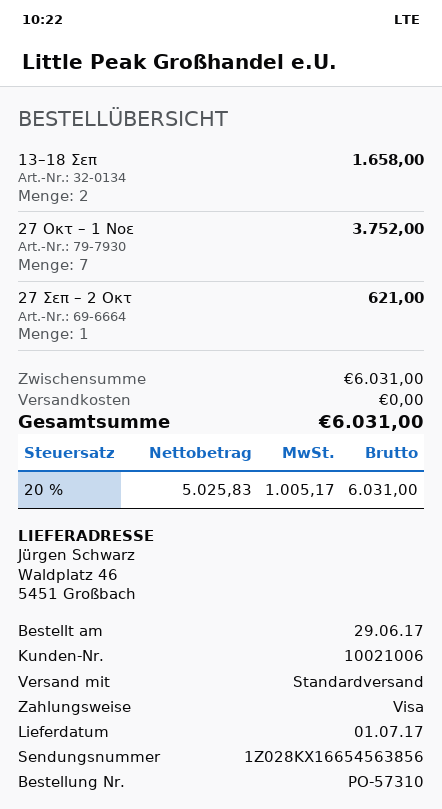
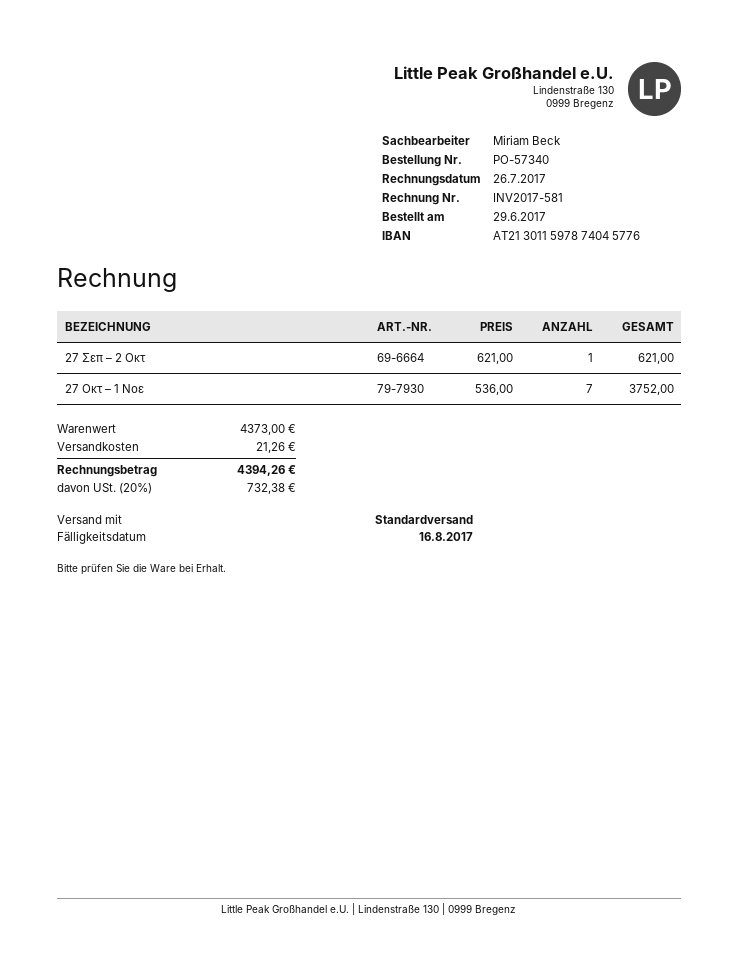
order number: PO-57310 -> PO-57340
13–18 Σεπ: 2 for 1658.00 -> none
subtotal: 6031.00 -> 4373.00
shipping: 0.00 -> 21.26
tax: 20% = 1005.17 -> 20% = 732.38
total: 6031.00 -> 4394.26

